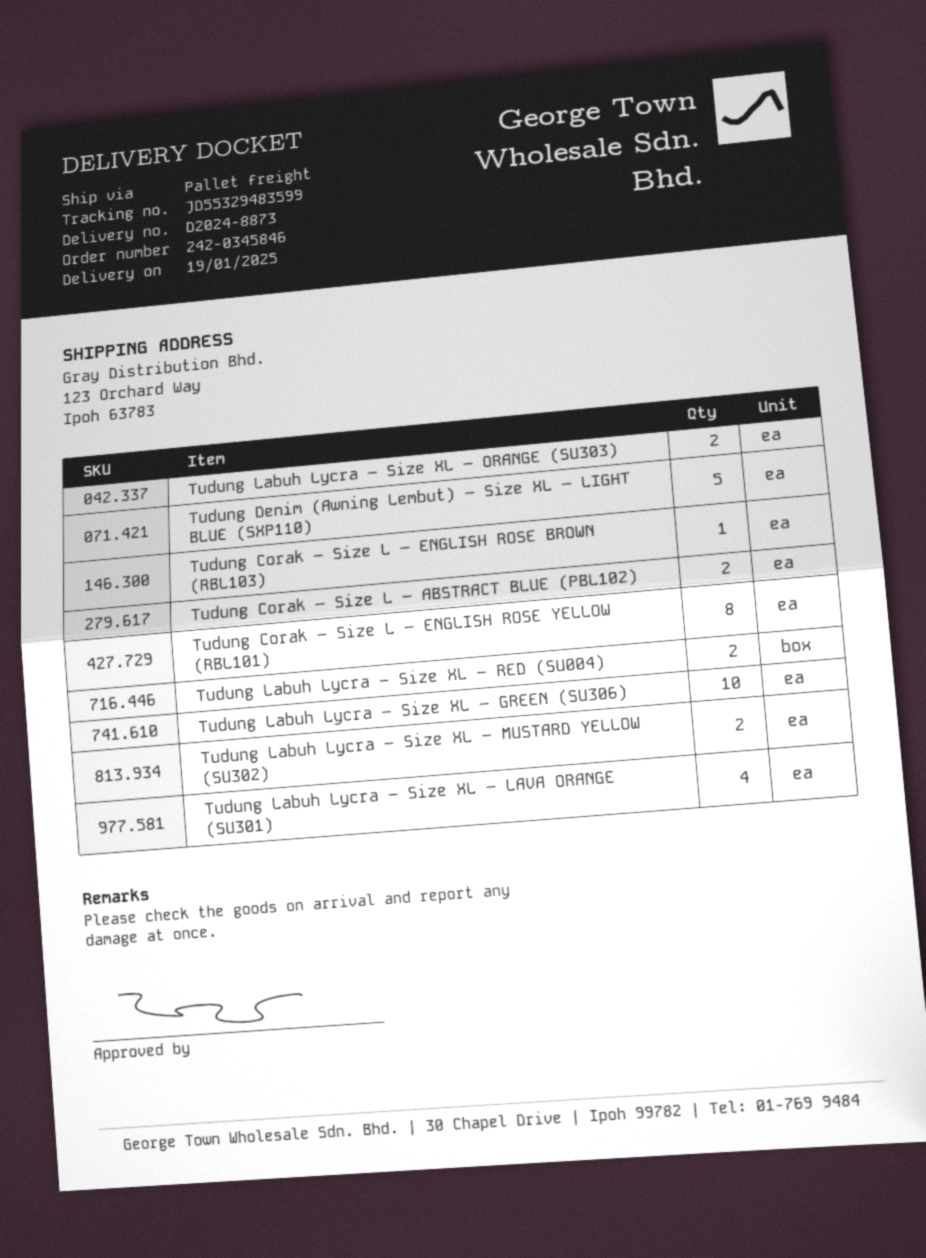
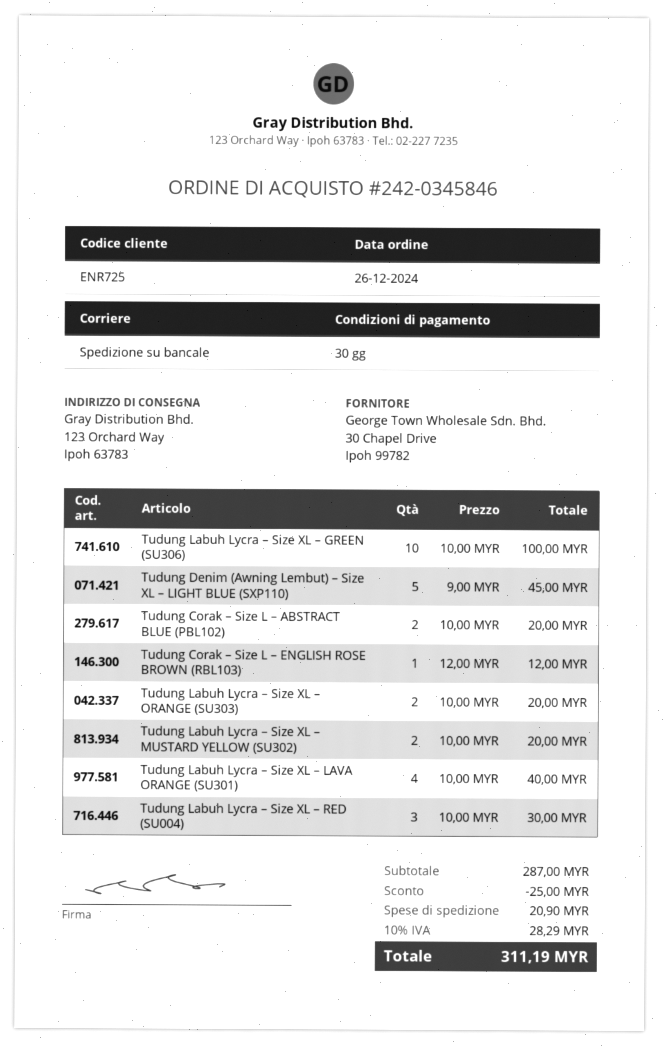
Tudung Corak – Size L – ENGLISH ROSE YELLOW (RBL101): 8 -> none
Tudung Labuh Lycra – Size XL – RED (SU004): 2 -> 3

